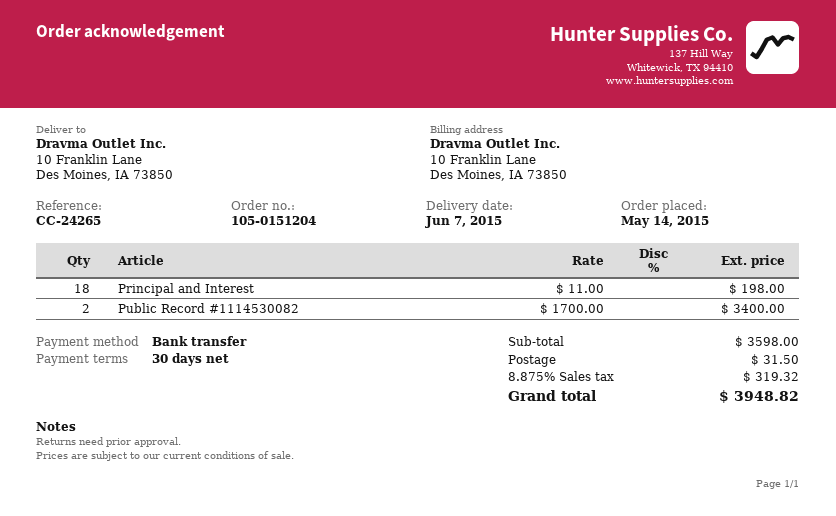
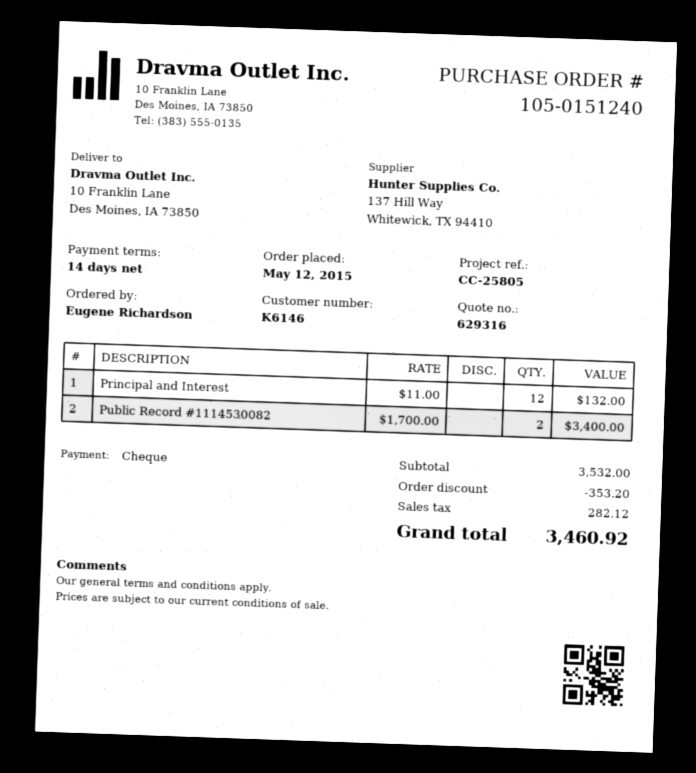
order number: 105-0151204 -> 105-0151240
order date: 2015-05-14 -> 2015-05-12
payment terms: 30 days -> 14 days
reference: CC-24265 -> CC-25805
payment method: bank transfer -> cheque
Principal and Interest: 18 x 11.00 = 198.00 -> 12 x 11.00 = 132.00
subtotal: 3598.00 -> 3532.00
discount: none -> 353.20
shipping: 31.50 -> none
tax: 319.32 -> 282.12
total: 3948.82 -> 3460.92

